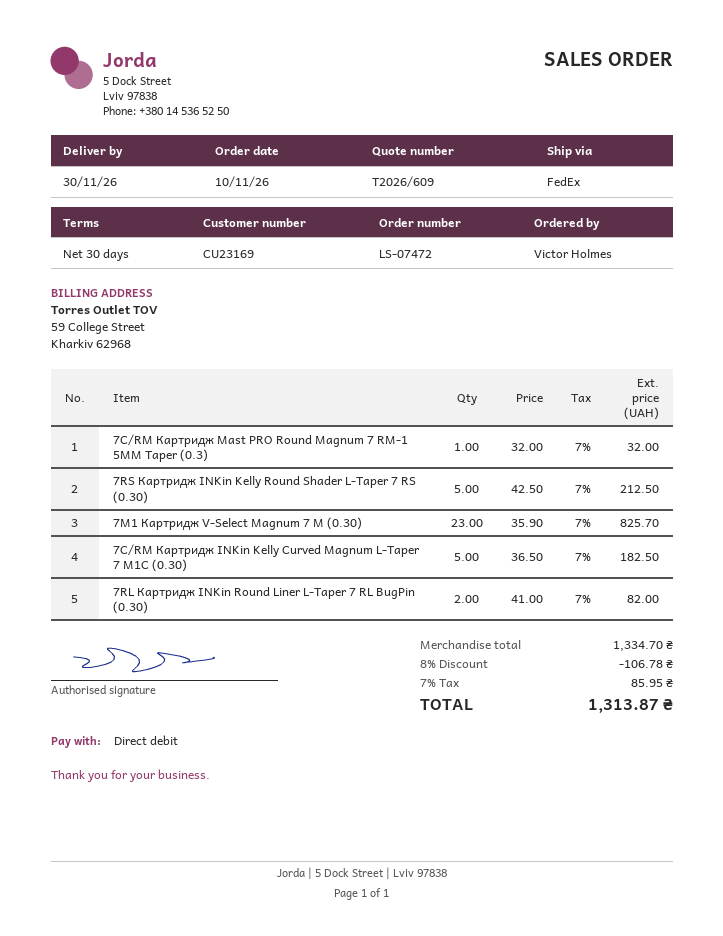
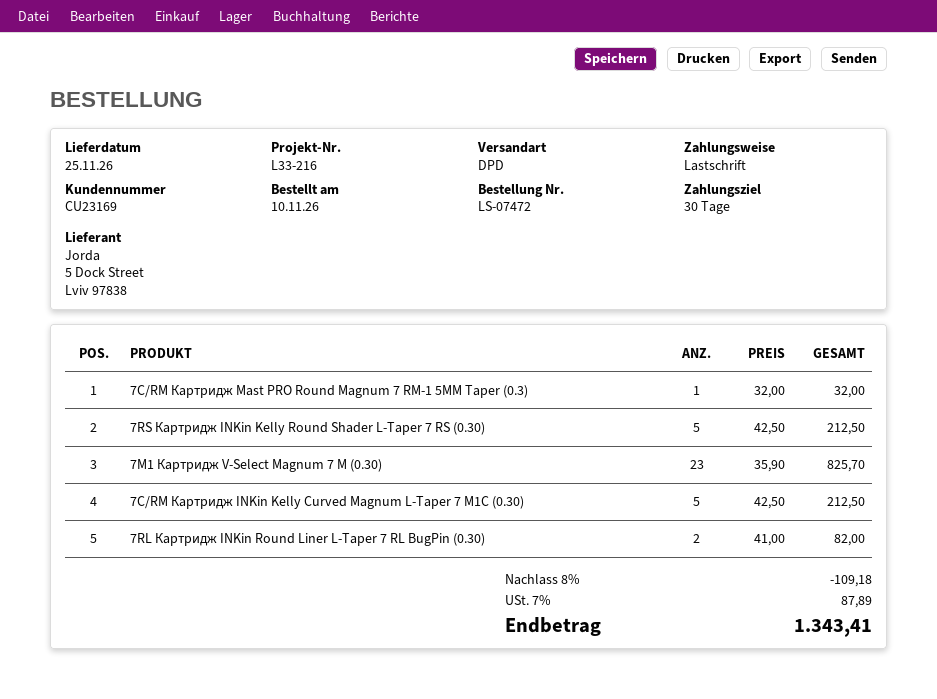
delivery date: 2026-11-30 -> 2026-11-25
shipping method: FedEx -> DPD
7C/RM Картридж INKin Kelly Curved Magnum L-Taper 7 M1C (0.30): 5 x 36.50 = 182.50 -> 5 x 42.50 = 212.50
discount: 8% = 106.78 -> 8% = 109.18
tax: 7% = 85.95 -> 7% = 87.89
total: 1313.87 -> 1343.41

